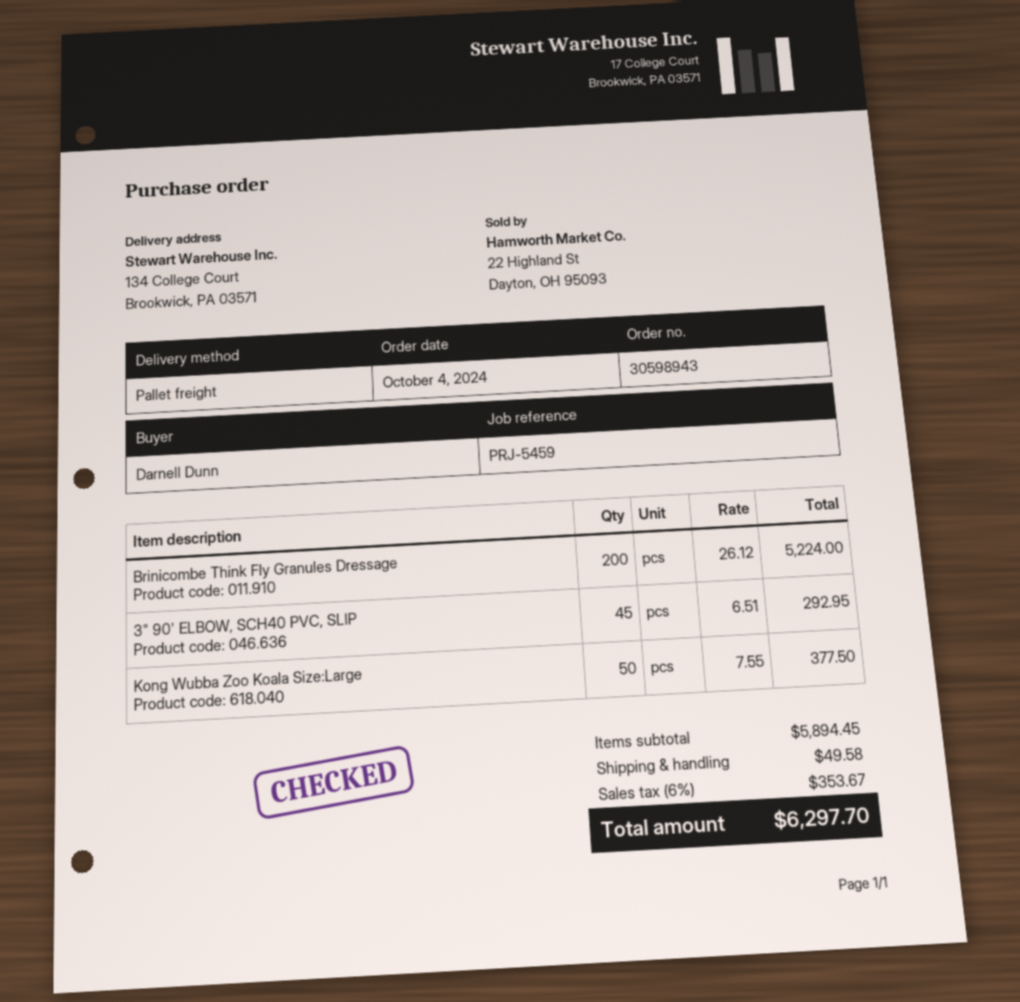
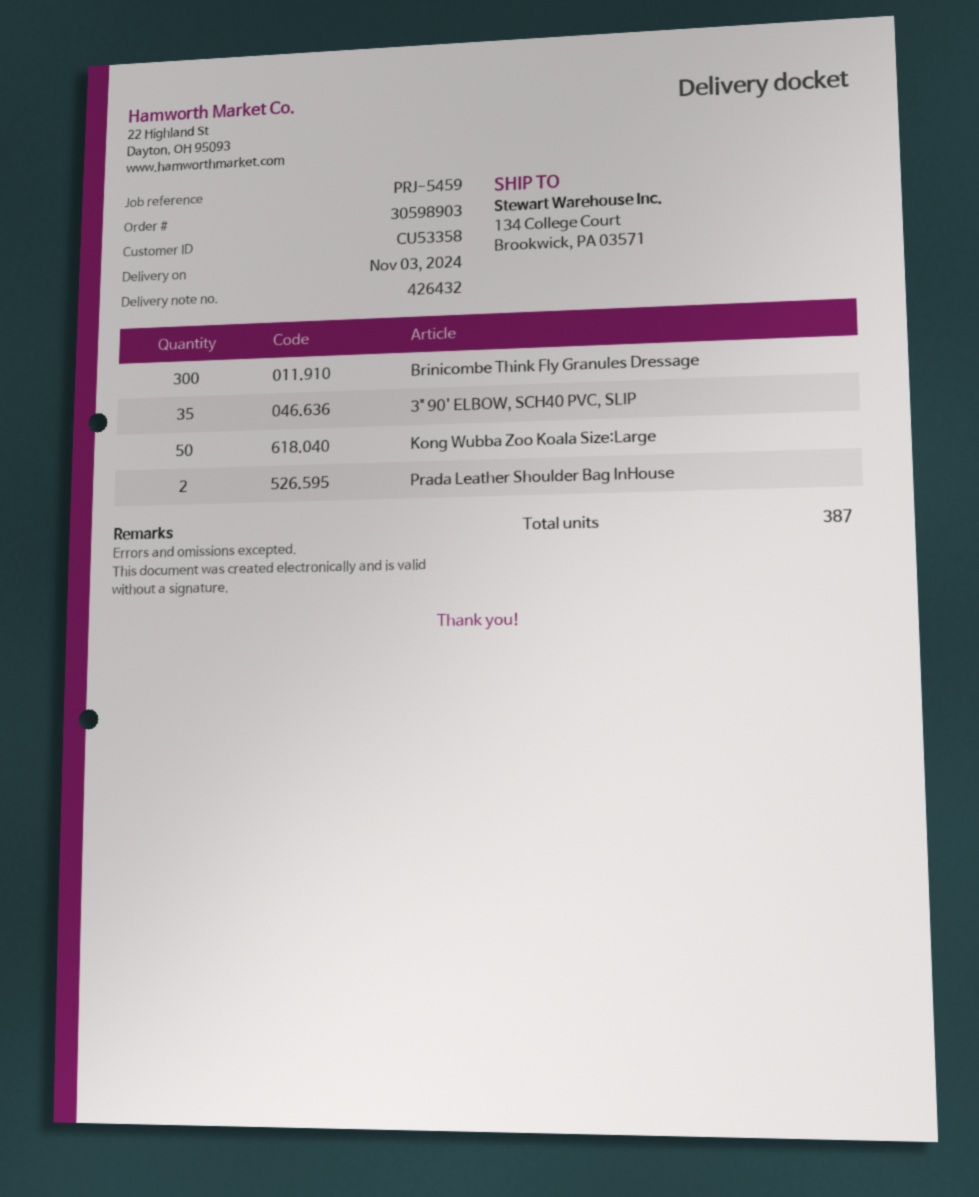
order number: 30598943 -> 30598903
Brinicombe Think Fly Granules Dressage: 200 -> 300
3" 90' ELBOW, SCH40 PVC, SLIP: 45 -> 35
Prada Leather Shoulder Bag InHouse: none -> 2

